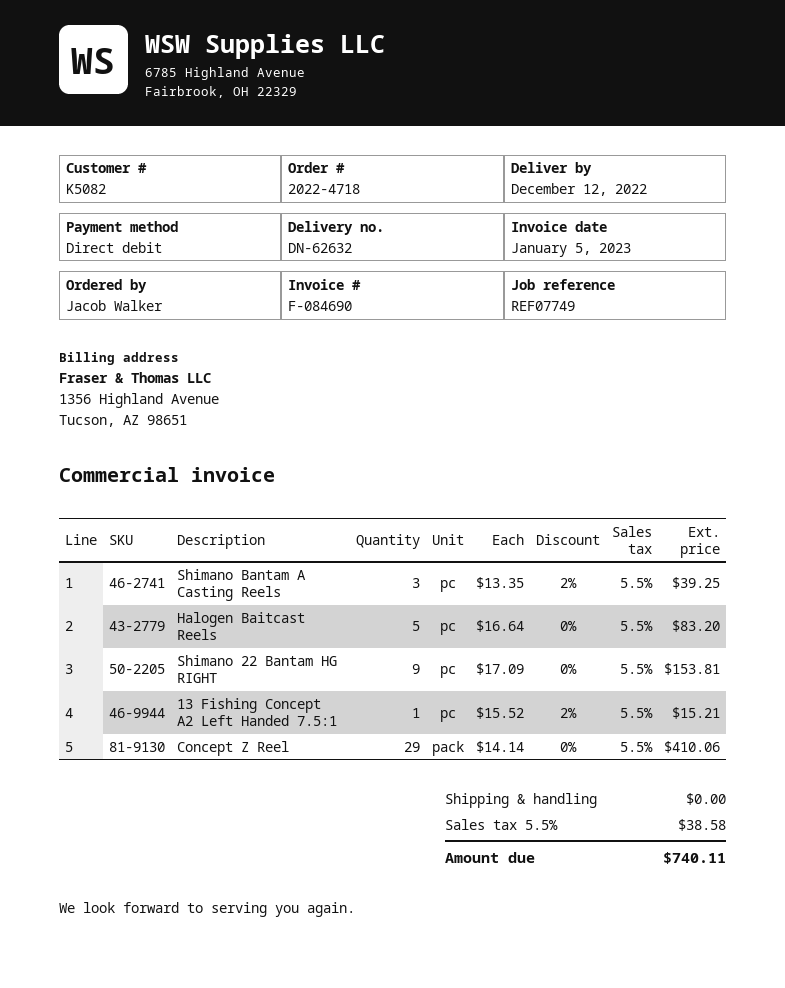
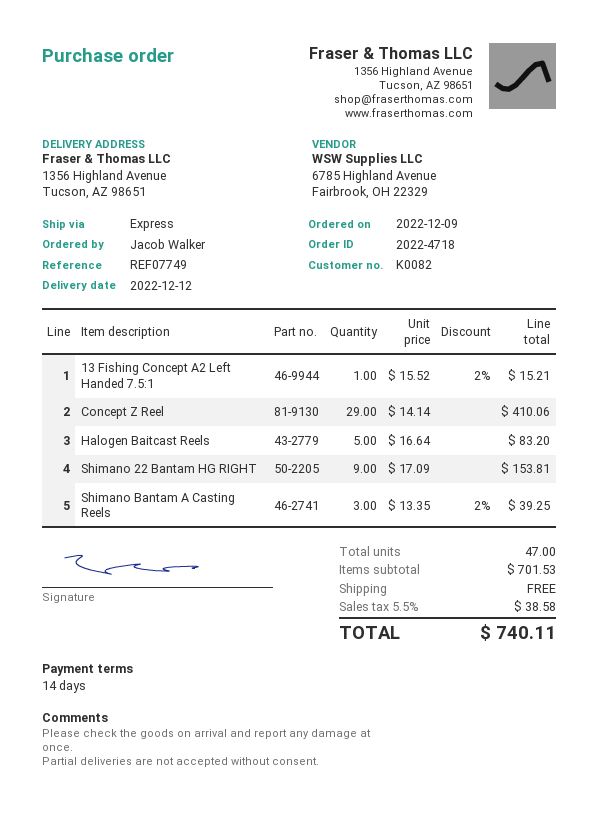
customer number: K5082 -> K0082

